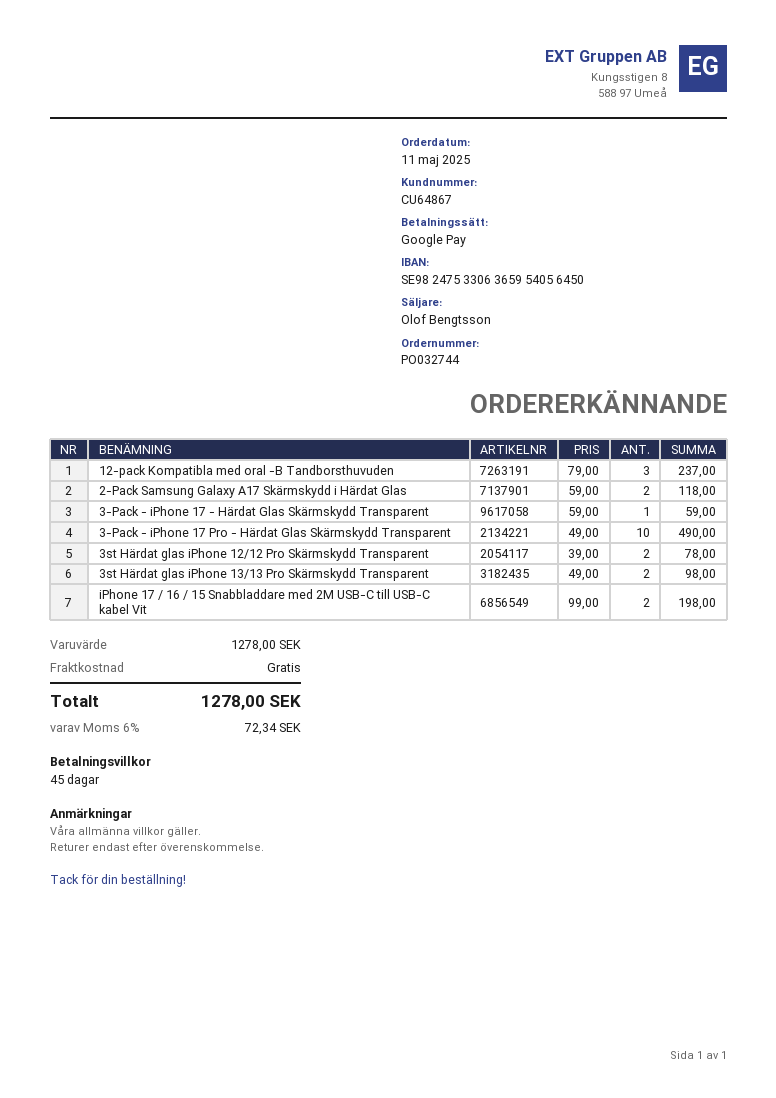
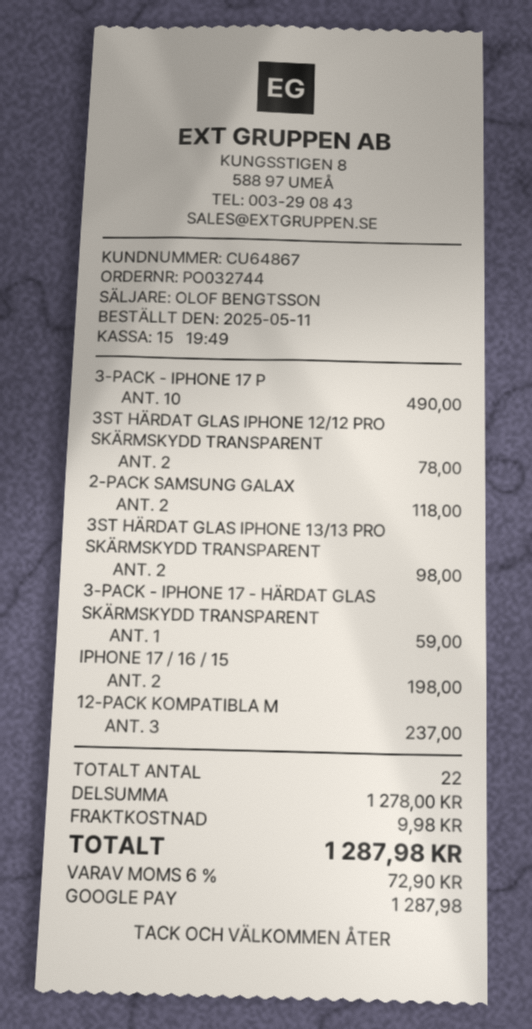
shipping: 0.00 -> 9.98
tax: 6% = 72.34 -> 6% = 72.90
total: 1278.00 -> 1287.98

